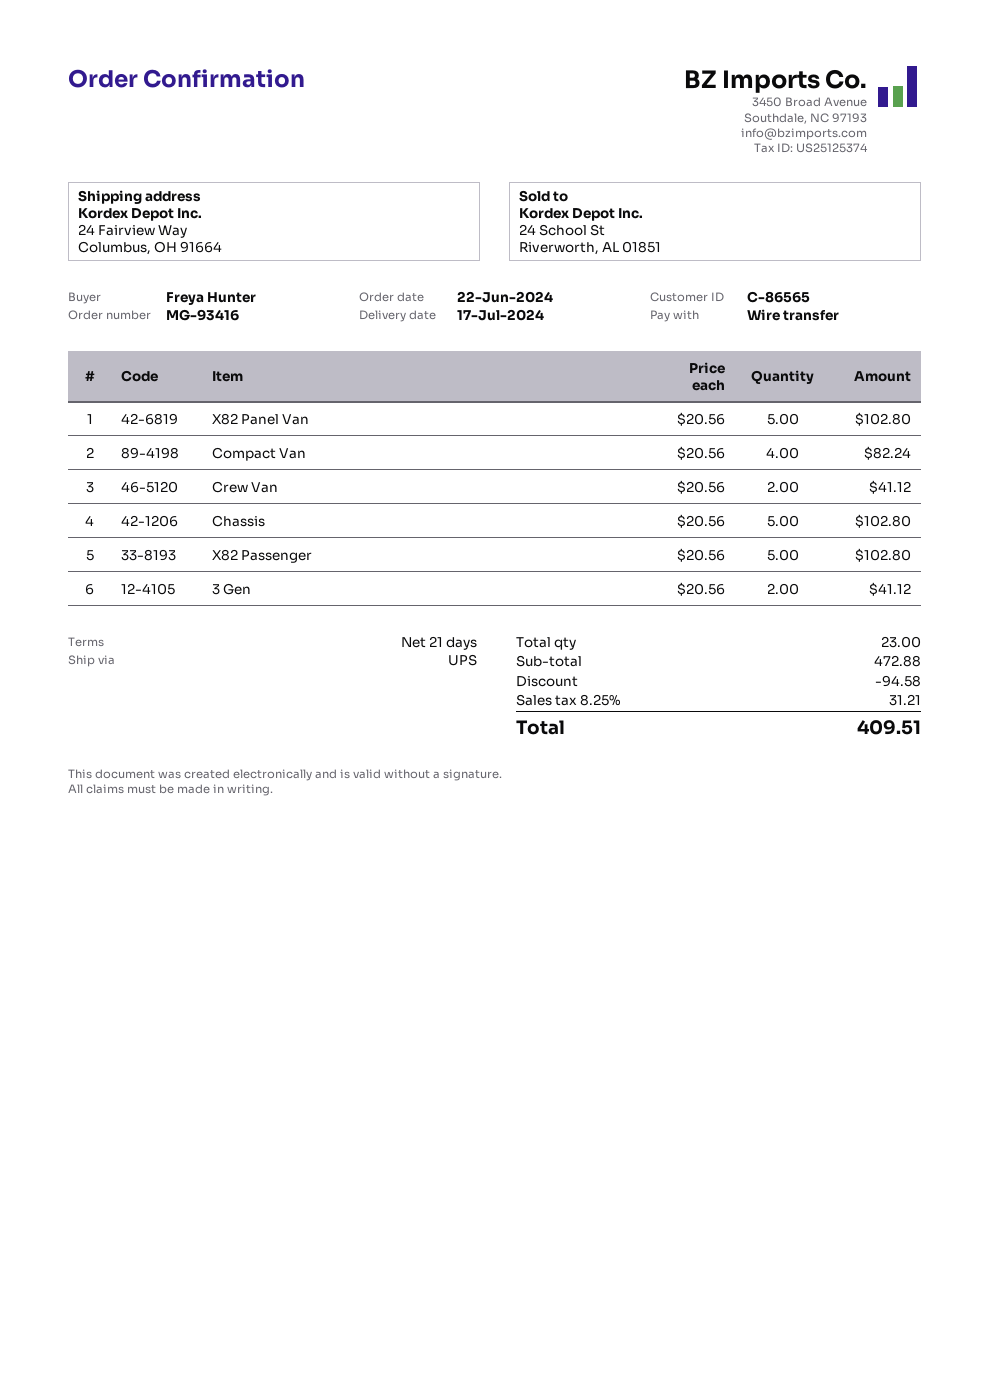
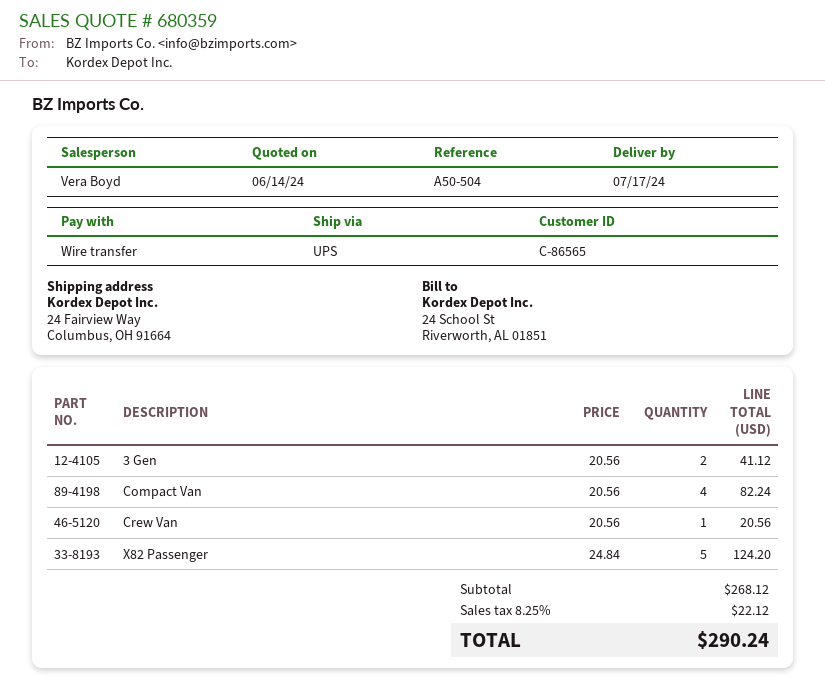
X82 Panel Van: 5 x 20.56 = 102.80 -> none
Crew Van: 2 x 20.56 = 41.12 -> 1 x 20.56 = 20.56
Chassis: 5 x 20.56 = 102.80 -> none
X82 Passenger: 5 x 20.56 = 102.80 -> 5 x 24.84 = 124.20
subtotal: 472.88 -> 268.12
discount: 94.58 -> none
tax: 8.25% = 31.21 -> 8.25% = 22.12
total: 409.51 -> 290.24

